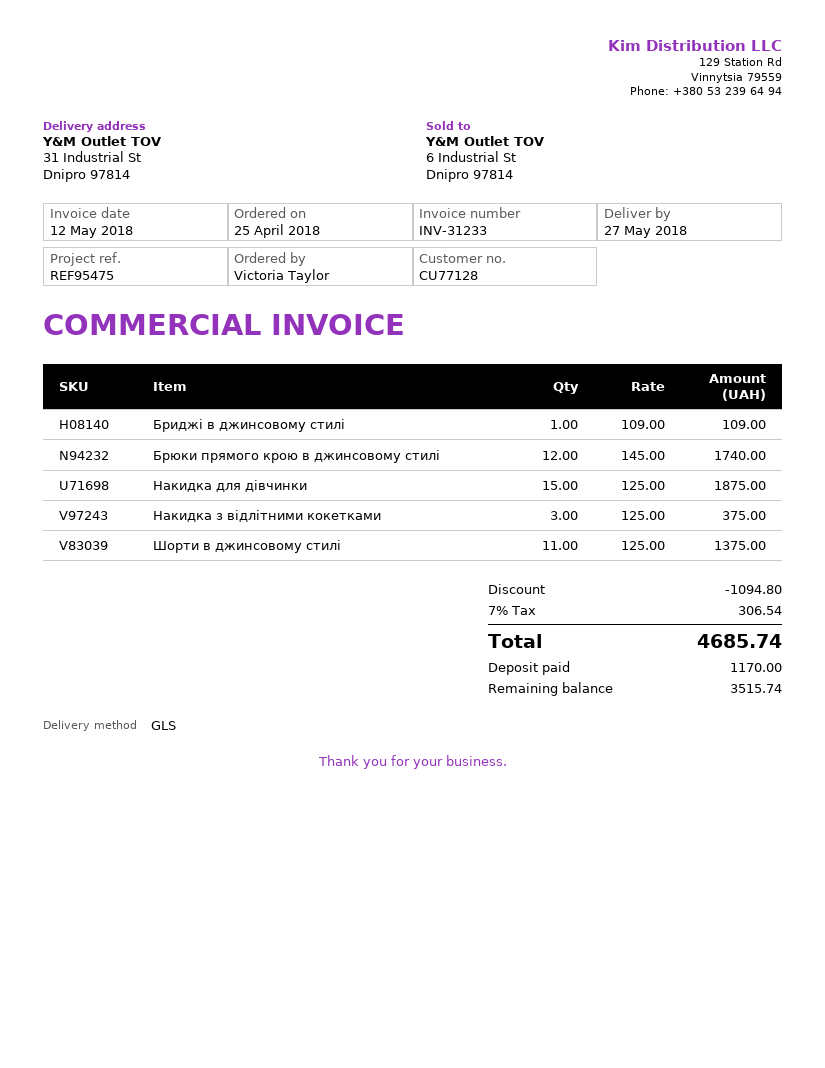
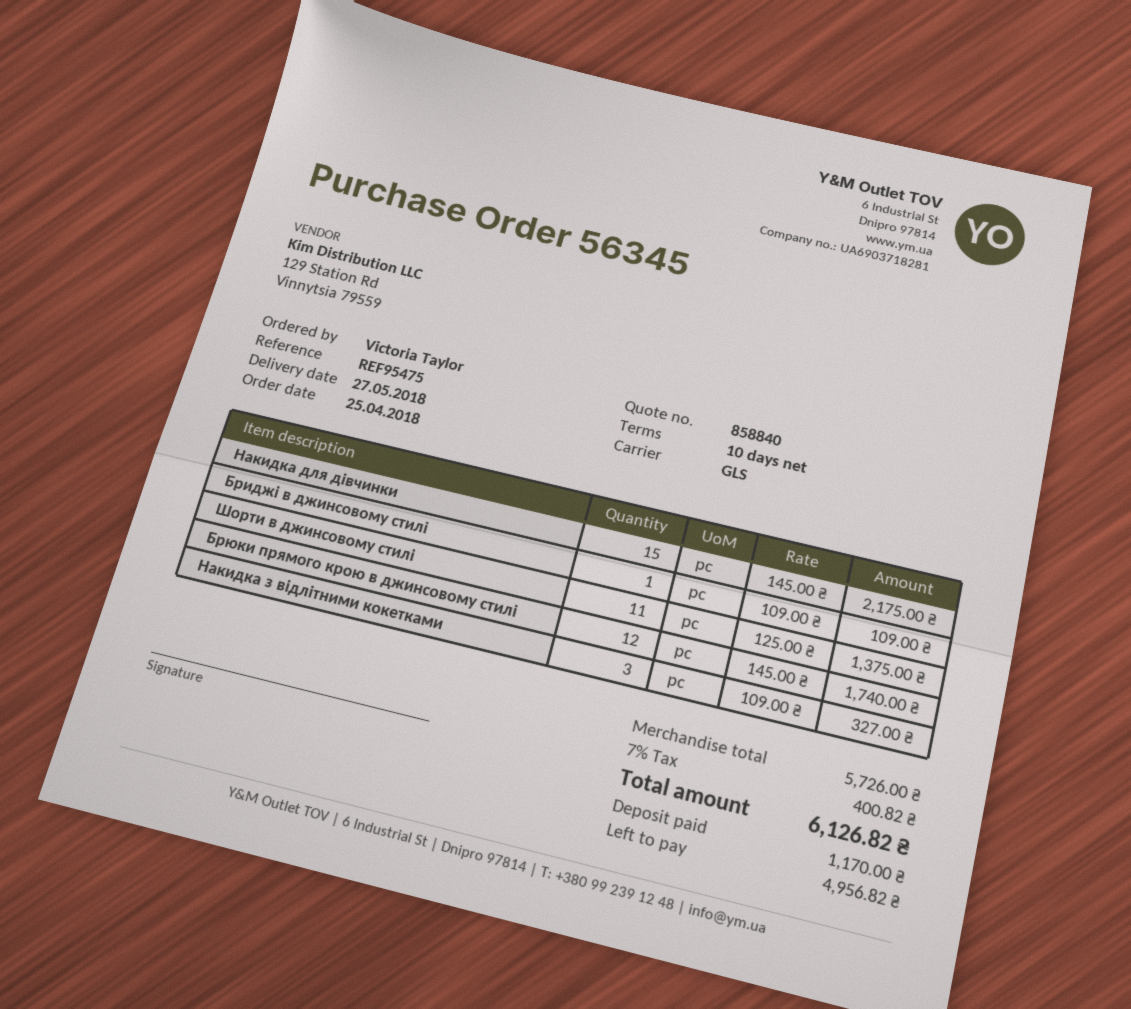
Накидка для дівчинки: 15 x 125.00 = 1875.00 -> 15 x 145.00 = 2175.00
Накидка з відлітними кокетками: 3 x 125.00 = 375.00 -> 3 x 109.00 = 327.00
discount: 1094.80 -> none
tax: 7% = 306.54 -> 7% = 400.82
total: 4685.74 -> 6126.82
balance: 3515.74 -> 4956.82

